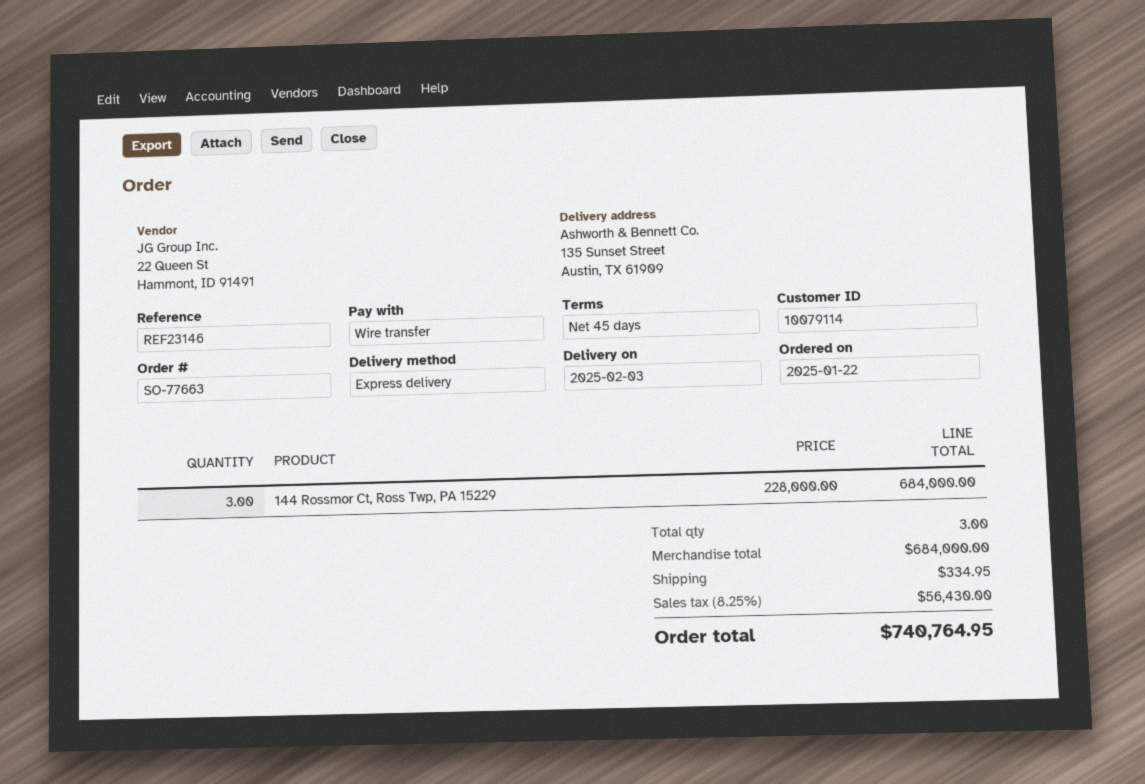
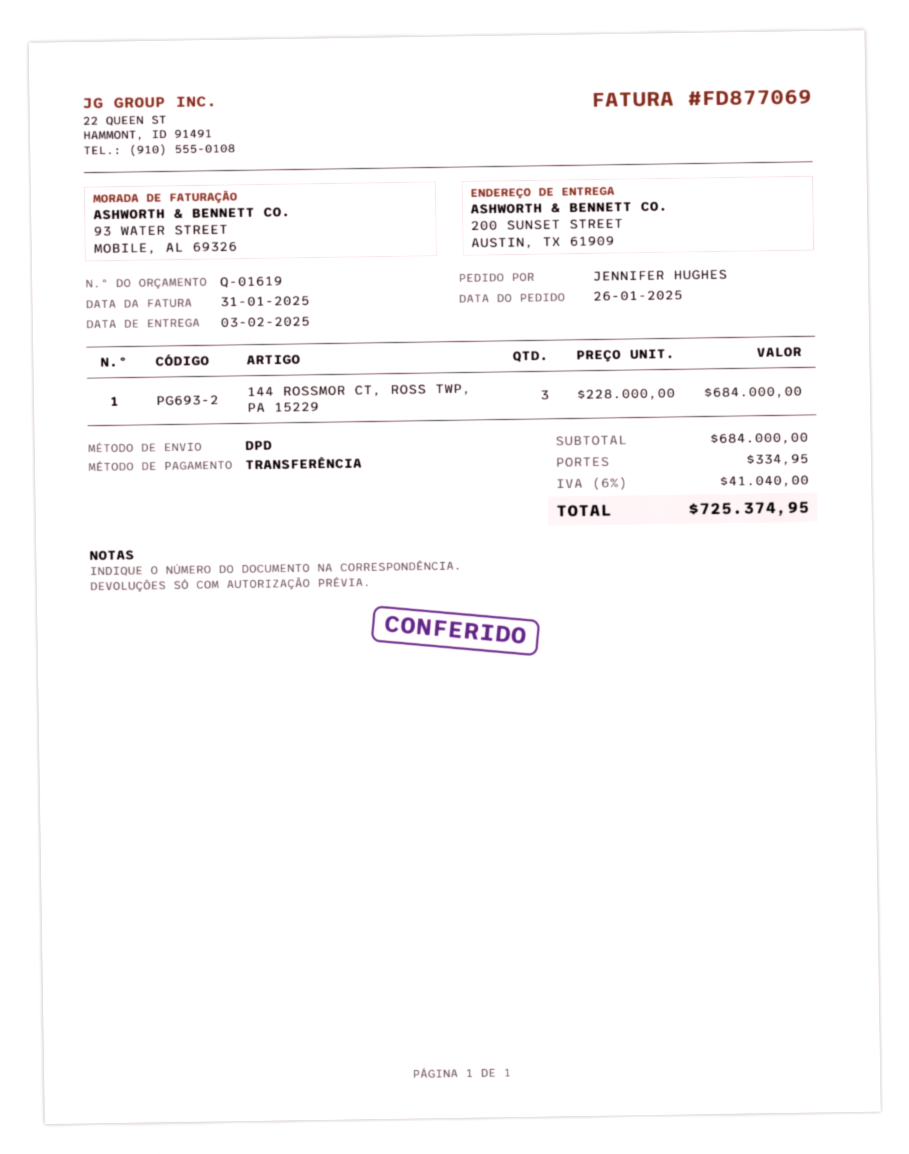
order date: 2025-01-22 -> 2025-01-26
shipping method: express -> DPD
ship to: 135 Sunset Street, Austin, TX 61909 -> 200 SUNSET STREET, AUSTIN, TX 61909
tax: 8.25% = 56430.00 -> 6% = 41040.00
total: 740764.95 -> 725374.95

